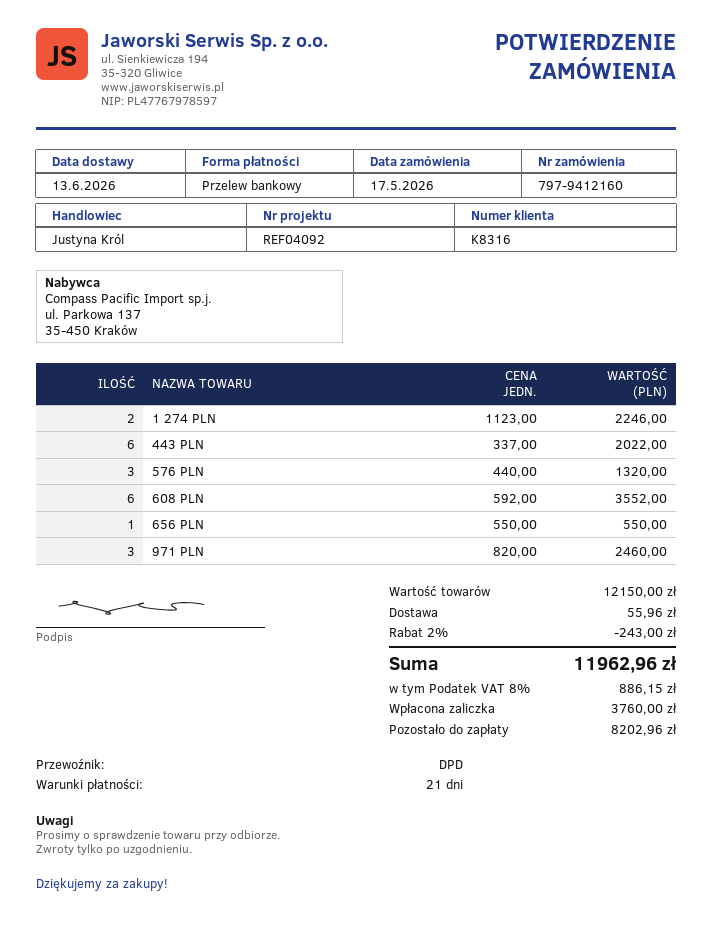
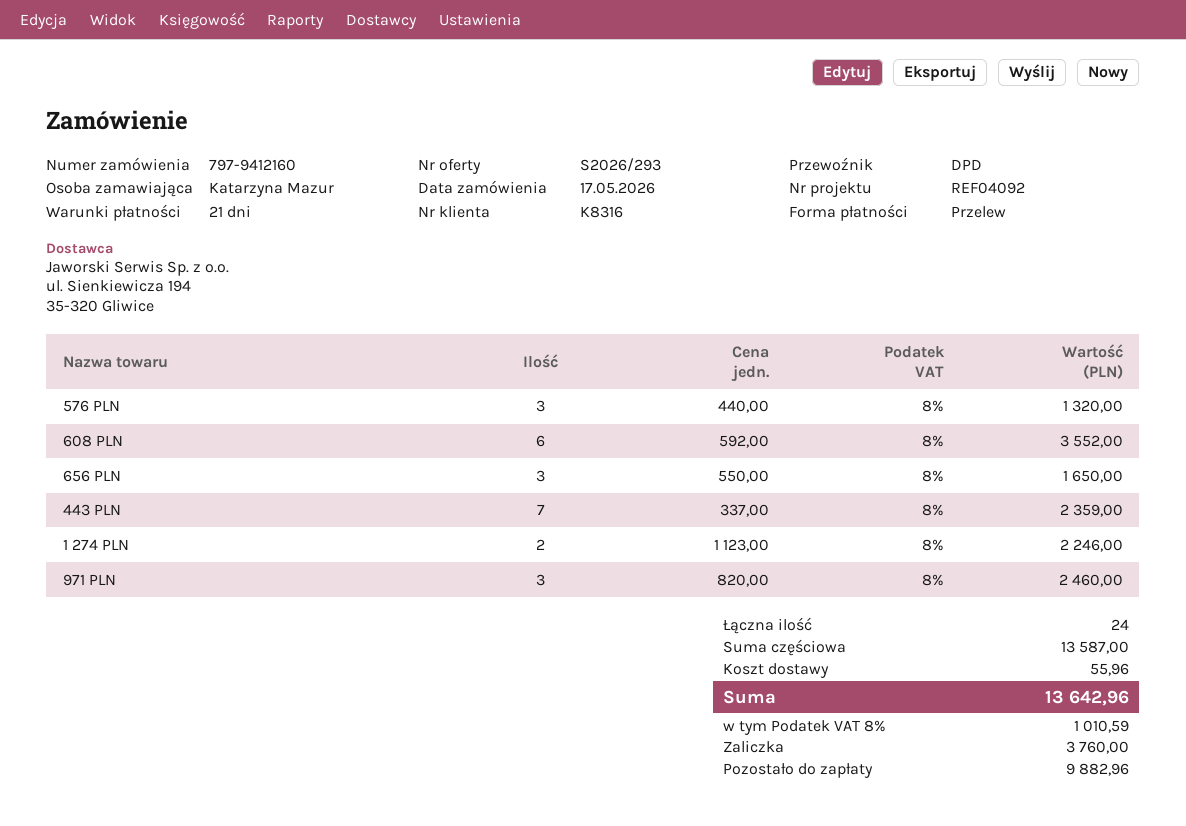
443 PLN: 6 x 337.00 = 2022.00 -> 7 x 337.00 = 2359.00
656 PLN: 1 x 550.00 = 550.00 -> 3 x 550.00 = 1650.00
subtotal: 12150.00 -> 13587.00
discount: 2% = 243.00 -> none
tax: 8% = 886.15 -> 8% = 1010.59
total: 11962.96 -> 13642.96
balance: 8202.96 -> 9882.96

